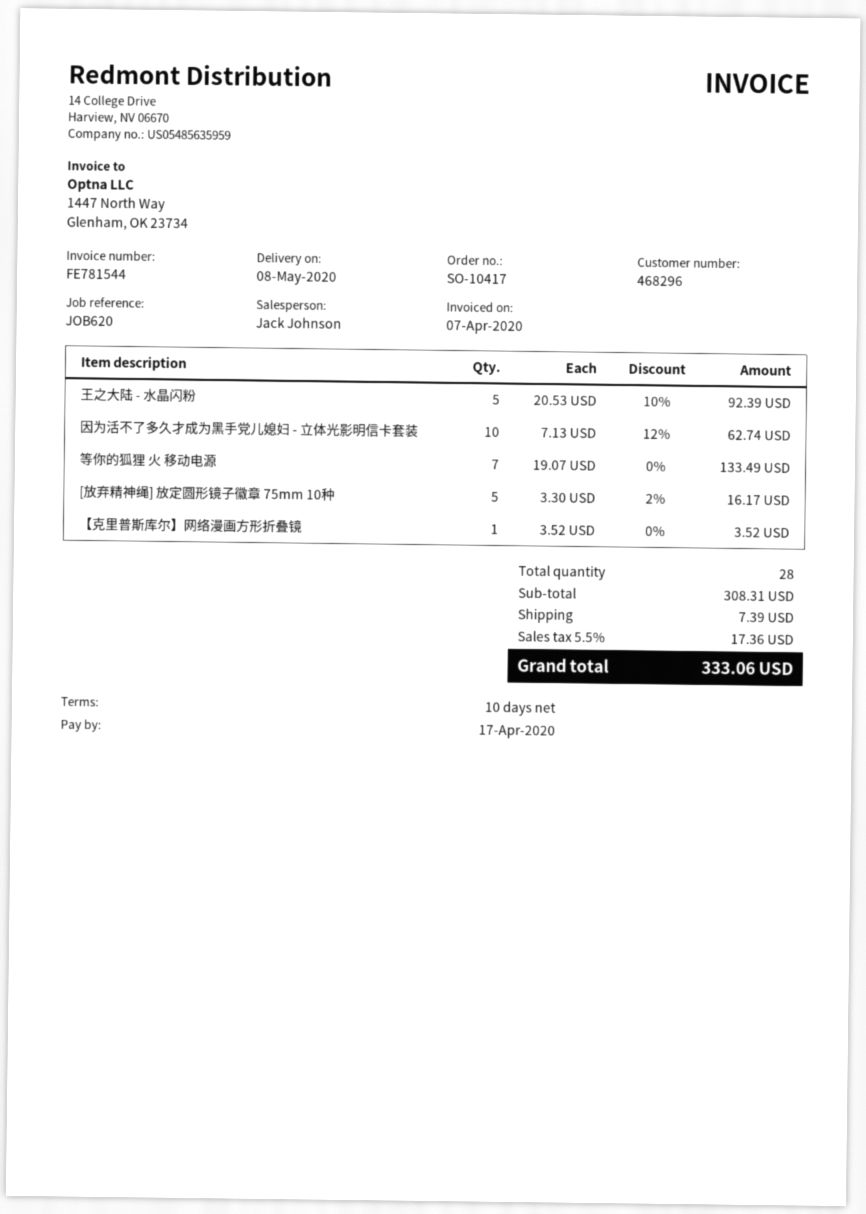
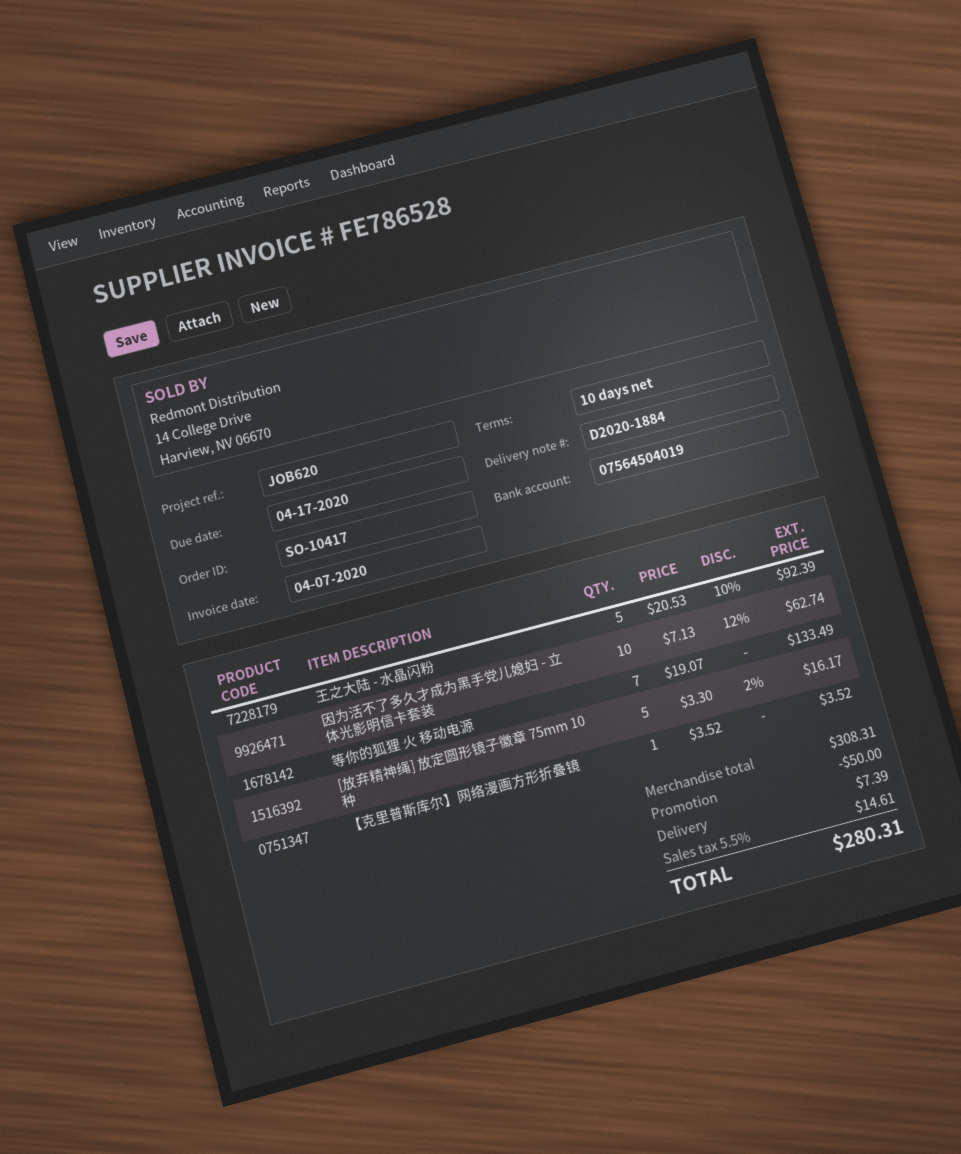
invoice number: FE781544 -> FE786528
discount: none -> 50.00
tax: 5.5% = 17.36 -> 5.5% = 14.61
total: 333.06 -> 280.31

